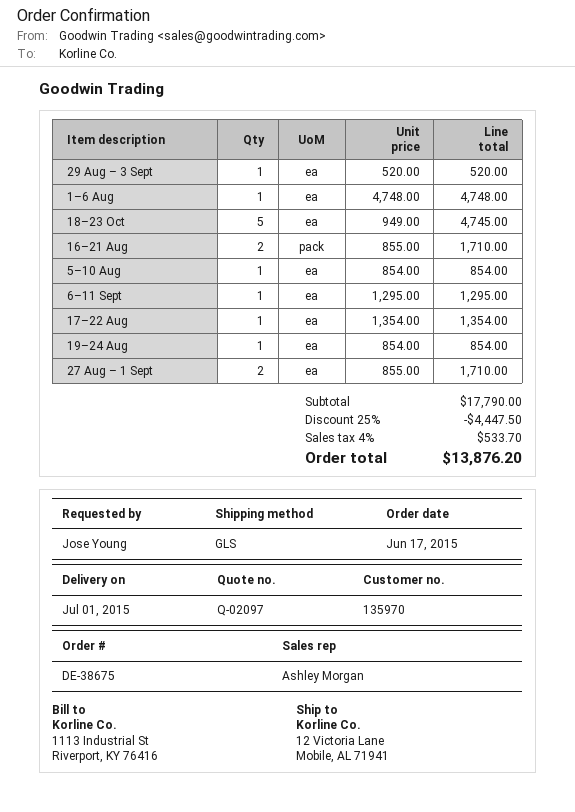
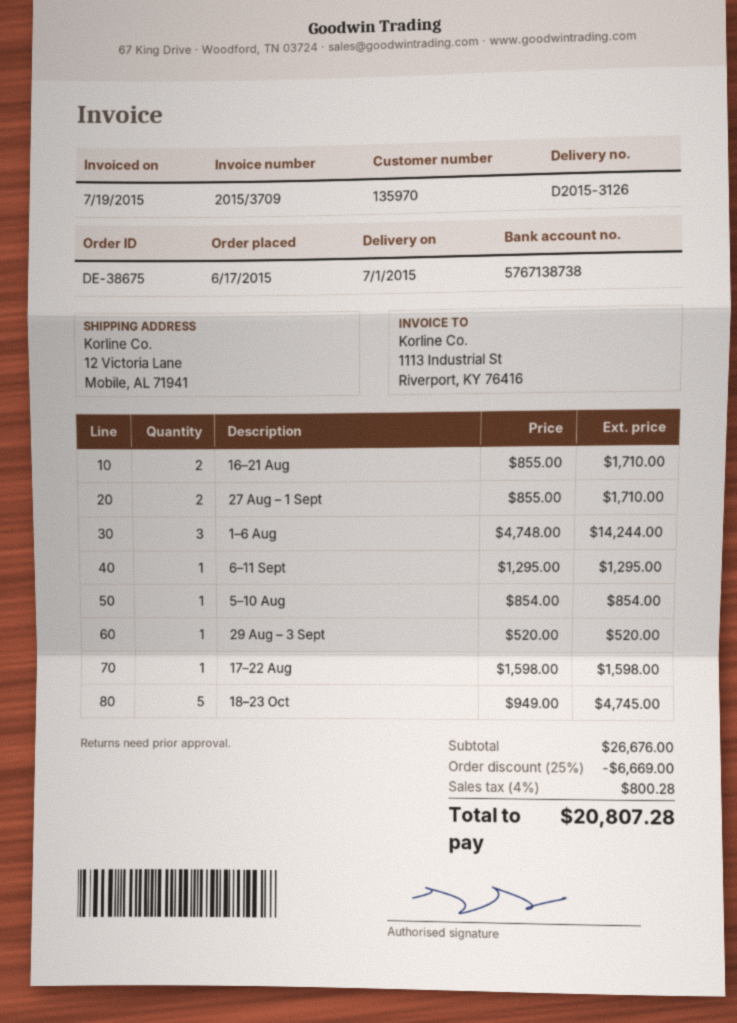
1–6 Aug: 1 x 4748.00 = 4748.00 -> 3 x 4748.00 = 14244.00
17–22 Aug: 1 x 1354.00 = 1354.00 -> 1 x 1598.00 = 1598.00
19–24 Aug: 1 x 854.00 = 854.00 -> none
subtotal: 17790.00 -> 26676.00
discount: 25% = 4447.50 -> 25% = 6669.00
tax: 4% = 533.70 -> 4% = 800.28
total: 13876.20 -> 20807.28

